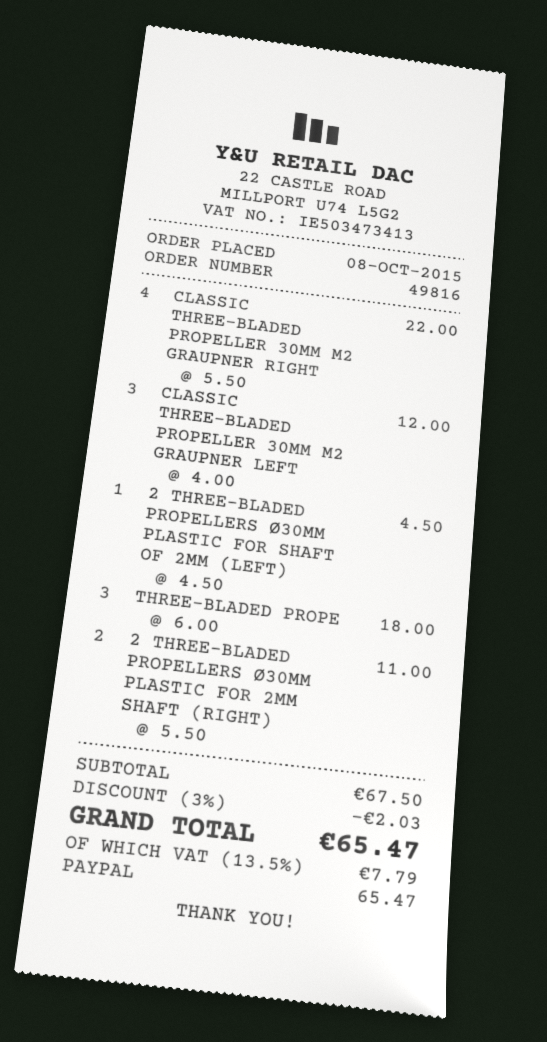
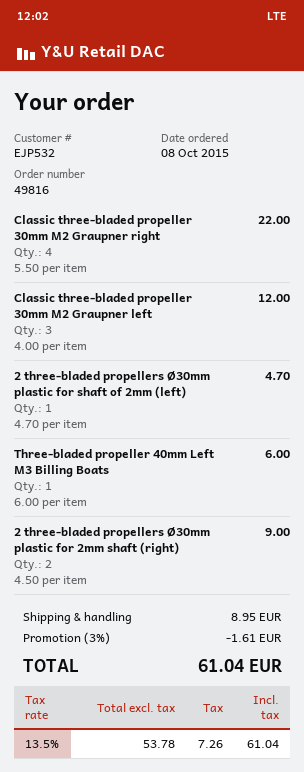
2 THREE-BLADED PROPELLERS Ø30MM PLASTIC FOR SHAFT OF 2MM (LEFT): 1 x 4.50 = 4.50 -> 1 x 4.70 = 4.70
THREE-BLADED PROPE: 3 x 6.00 = 18.00 -> 1 x 6.00 = 6.00
2 THREE-BLADED PROPELLERS Ø30MM PLASTIC FOR 2MM SHAFT (RIGHT): 2 x 5.50 = 11.00 -> 2 x 4.50 = 9.00
discount: 3% = 2.03 -> 3% = 1.61
shipping: none -> 8.95
tax: 13.5% = 7.79 -> 13.5% = 7.26
total: 65.47 -> 61.04

